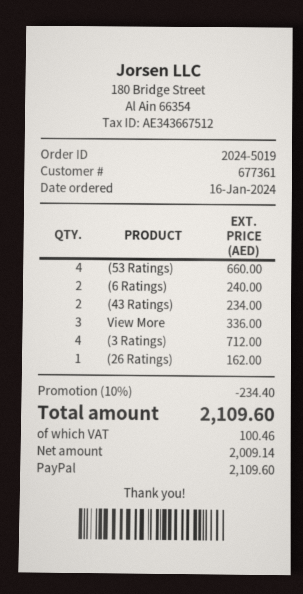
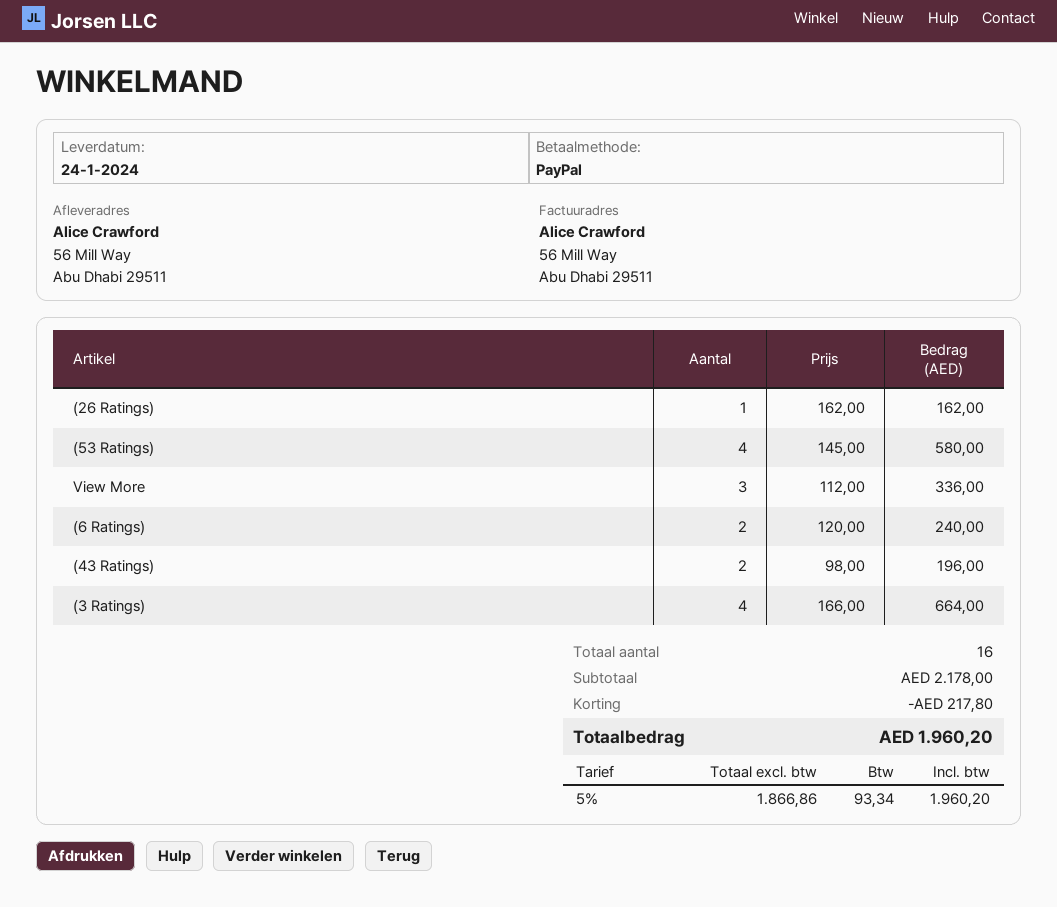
(53 Ratings): 4 for 660.00 -> 4 for 580.00
(43 Ratings): 2 for 234.00 -> 2 for 196.00
(3 Ratings): 4 for 712.00 -> 4 for 664.00
discount: 234.40 -> 217.80
net: 2009.14 -> 1866.86
tax: 100.46 -> 93.34
total: 2109.60 -> 1960.20

